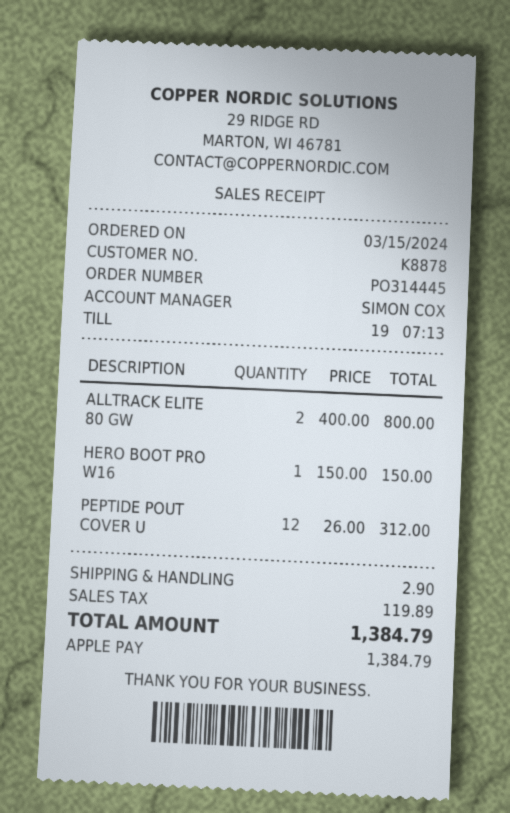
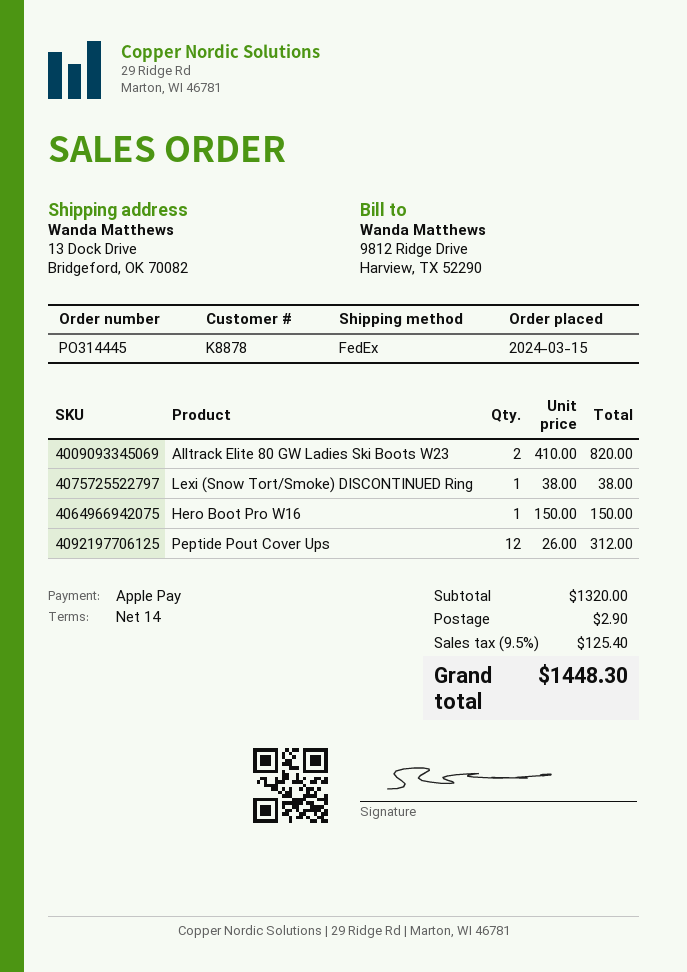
ALLTRACK ELITE 80 GW: 2 x 400.00 = 800.00 -> 2 x 410.00 = 820.00
Lexi (Snow Tort/Smoke) DISCONTINUED Ring: none -> 1 x 38.00 = 38.00
tax: 119.89 -> 125.40
total: 1384.79 -> 1448.30

